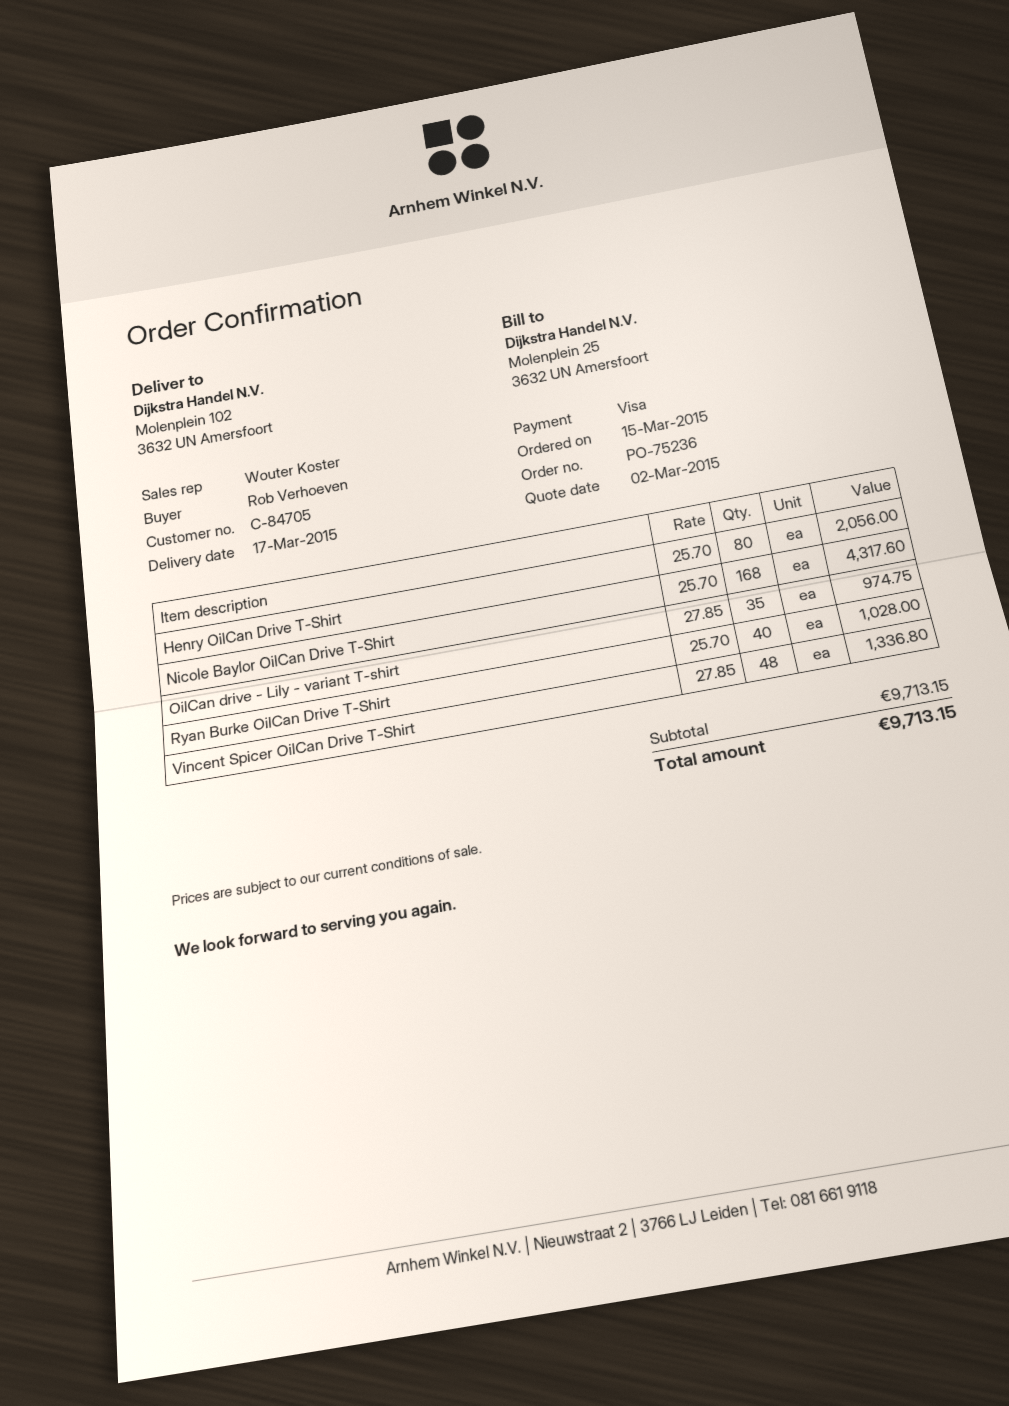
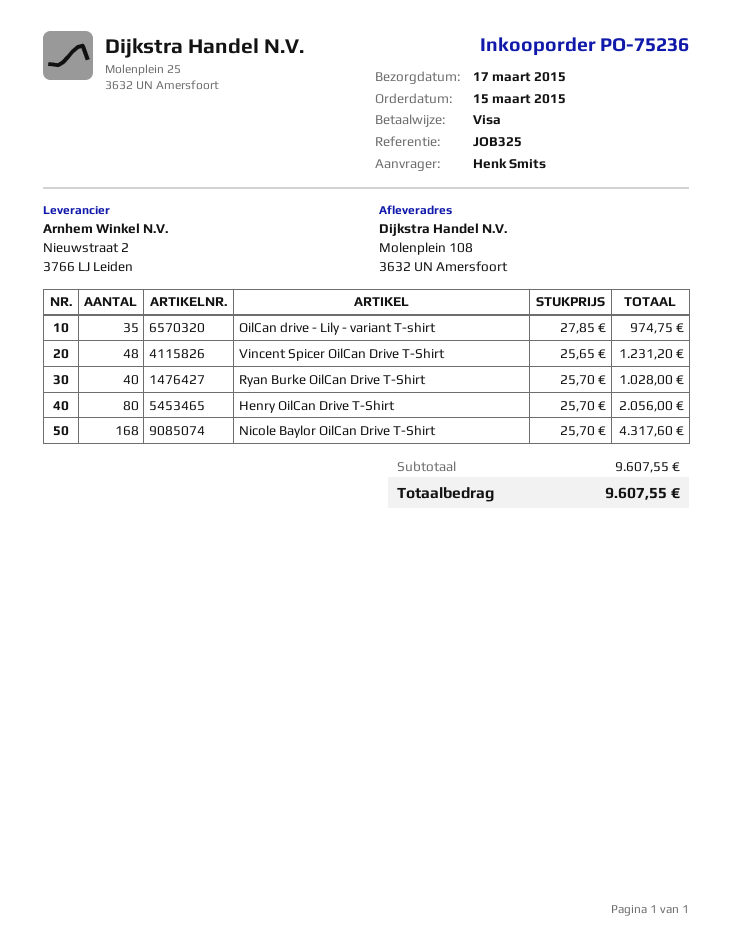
ordered by: Rob Verhoeven -> Henk Smits
ship to: Molenplein 102, 3632 UN Amersfoort -> Molenplein 108, 3632 UN Amersfoort
Vincent Spicer OilCan Drive T-Shirt: 48 x 27.85 = 1336.80 -> 48 x 25.65 = 1231.20
subtotal: 9713.15 -> 9607.55
total: 9713.15 -> 9607.55

